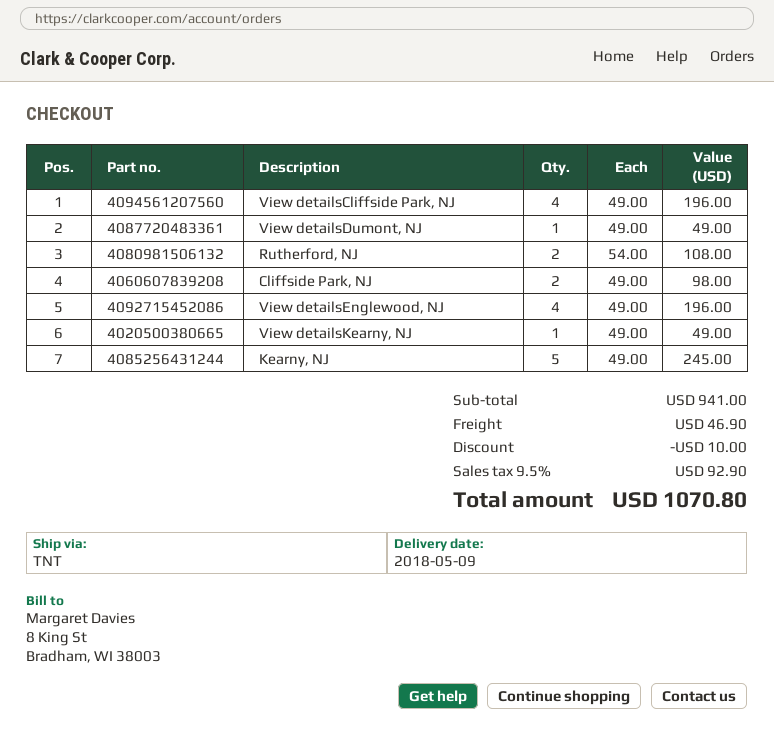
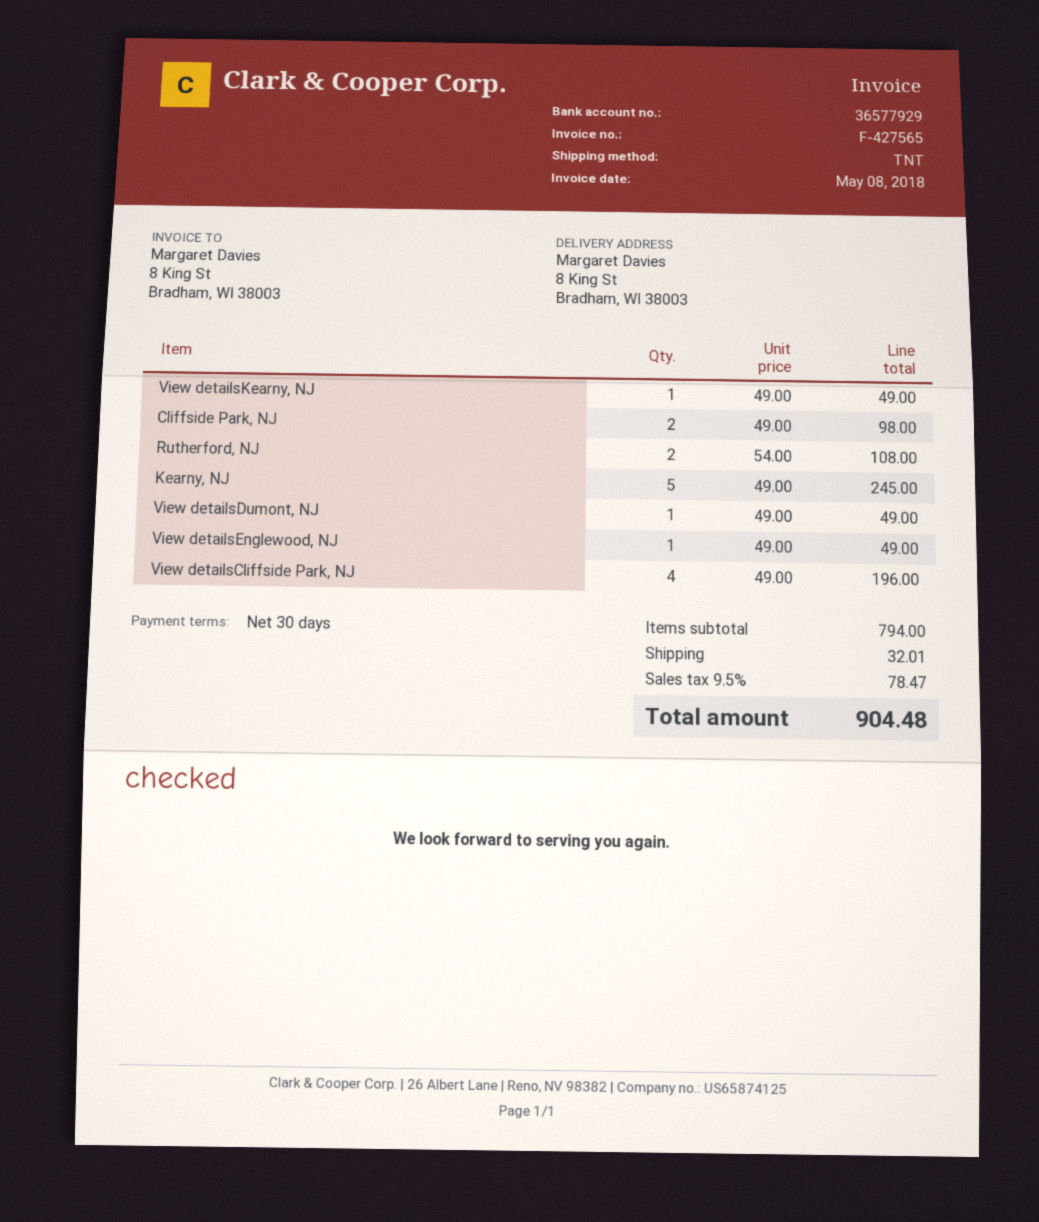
View detailsEnglewood, NJ: 4 x 49.00 = 196.00 -> 1 x 49.00 = 49.00
subtotal: 941.00 -> 794.00
discount: 10.00 -> none
shipping: 46.90 -> 32.01
tax: 9.5% = 92.90 -> 9.5% = 78.47
total: 1070.80 -> 904.48

